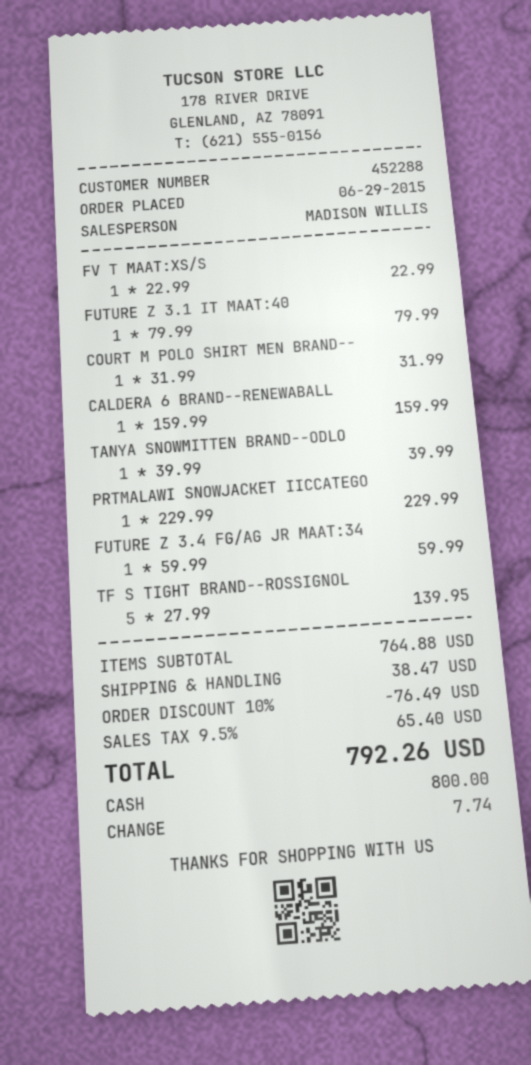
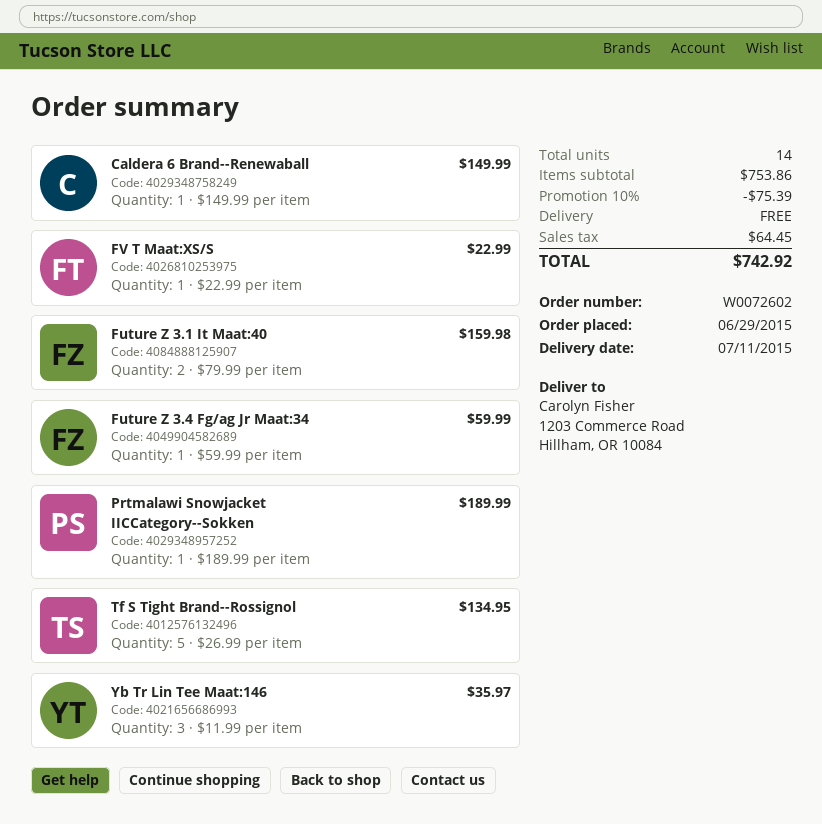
FUTURE Z 3.1 IT MAAT:40: 1 x 79.99 = 79.99 -> 2 x 79.99 = 159.98
COURT M POLO SHIRT MEN BRAND--: 1 x 31.99 = 31.99 -> none
CALDERA 6 BRAND--RENEWABALL: 1 x 159.99 = 159.99 -> 1 x 149.99 = 149.99
TANYA SNOWMITTEN BRAND--ODLO: 1 x 39.99 = 39.99 -> none
PRTMALAWI SNOWJACKET IICCATEGO: 1 x 229.99 = 229.99 -> 1 x 189.99 = 189.99
TF S TIGHT BRAND--ROSSIGNOL: 5 x 27.99 = 139.95 -> 5 x 26.99 = 134.95
Yb Tr Lin Tee Maat:146: none -> 3 x 11.99 = 35.97
subtotal: 764.88 -> 753.86
discount: 10% = 76.49 -> 10% = 75.39
shipping: 38.47 -> 0.00
tax: 65.40 -> 64.45
total: 792.26 -> 742.92

